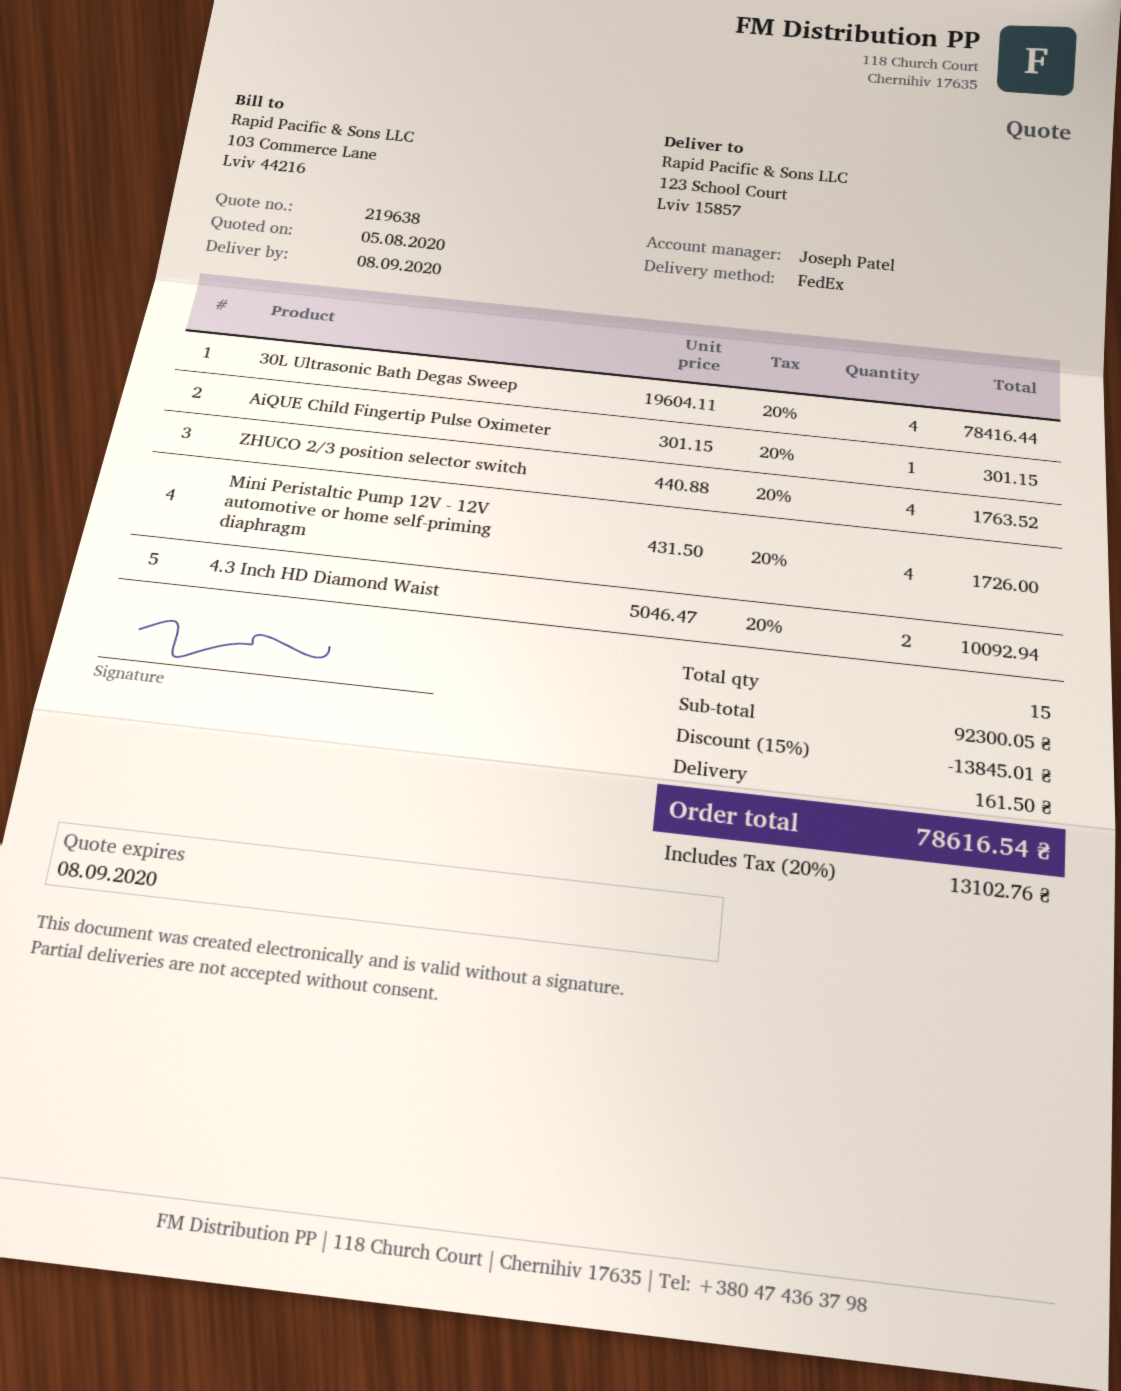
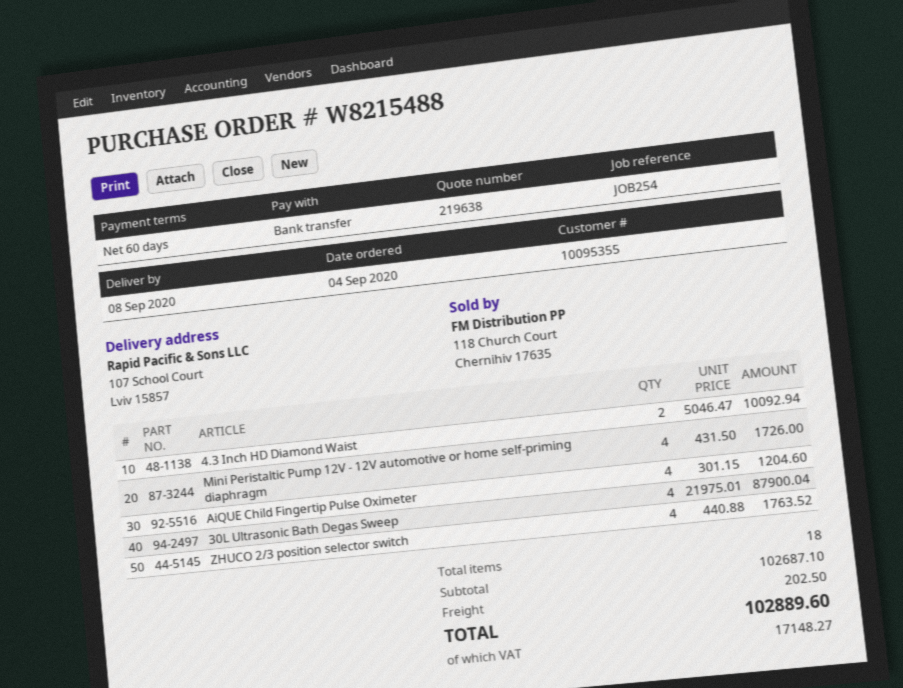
ship to: 123 School Court, Lviv 15857 -> 107 School Court, Lviv 15857
30L Ultrasonic Bath Degas Sweep: 4 x 19604.11 = 78416.44 -> 4 x 21975.01 = 87900.04
AiQUE Child Fingertip Pulse Oximeter: 1 x 301.15 = 301.15 -> 4 x 301.15 = 1204.60
total quantity: 15 -> 18
subtotal: 92300.05 -> 102687.10
discount: 15% = 13845.01 -> none
shipping: 161.50 -> 202.50
tax: 13102.76 -> 17148.27
total: 78616.54 -> 102889.60

